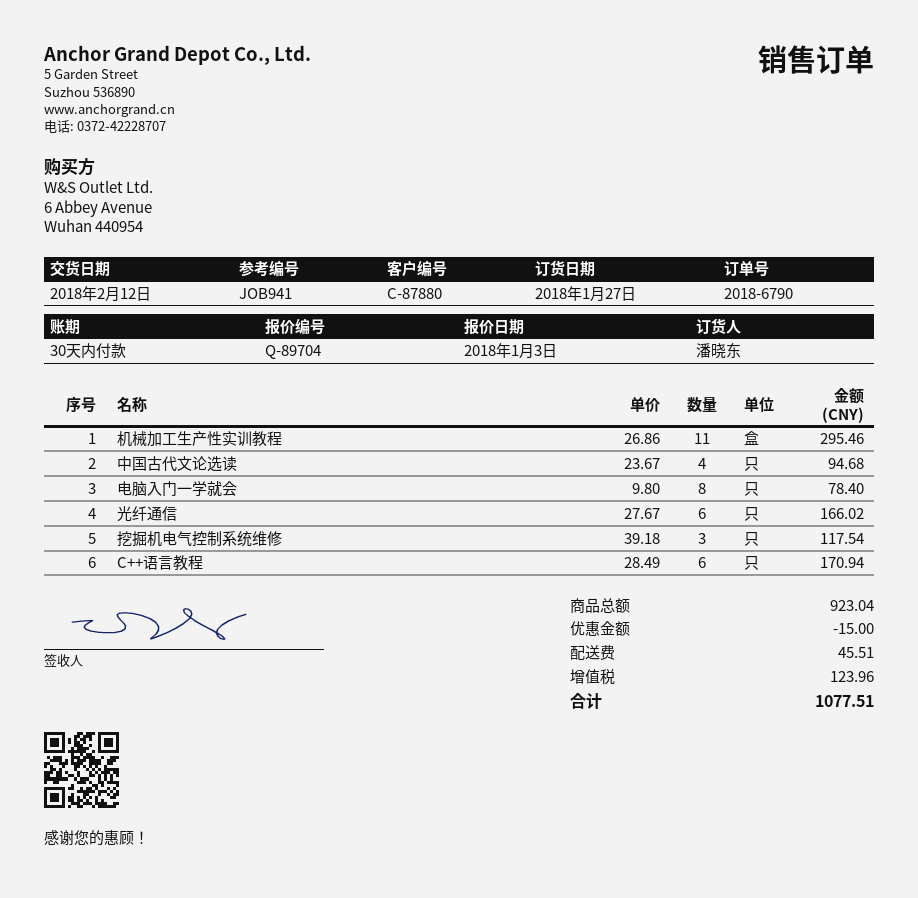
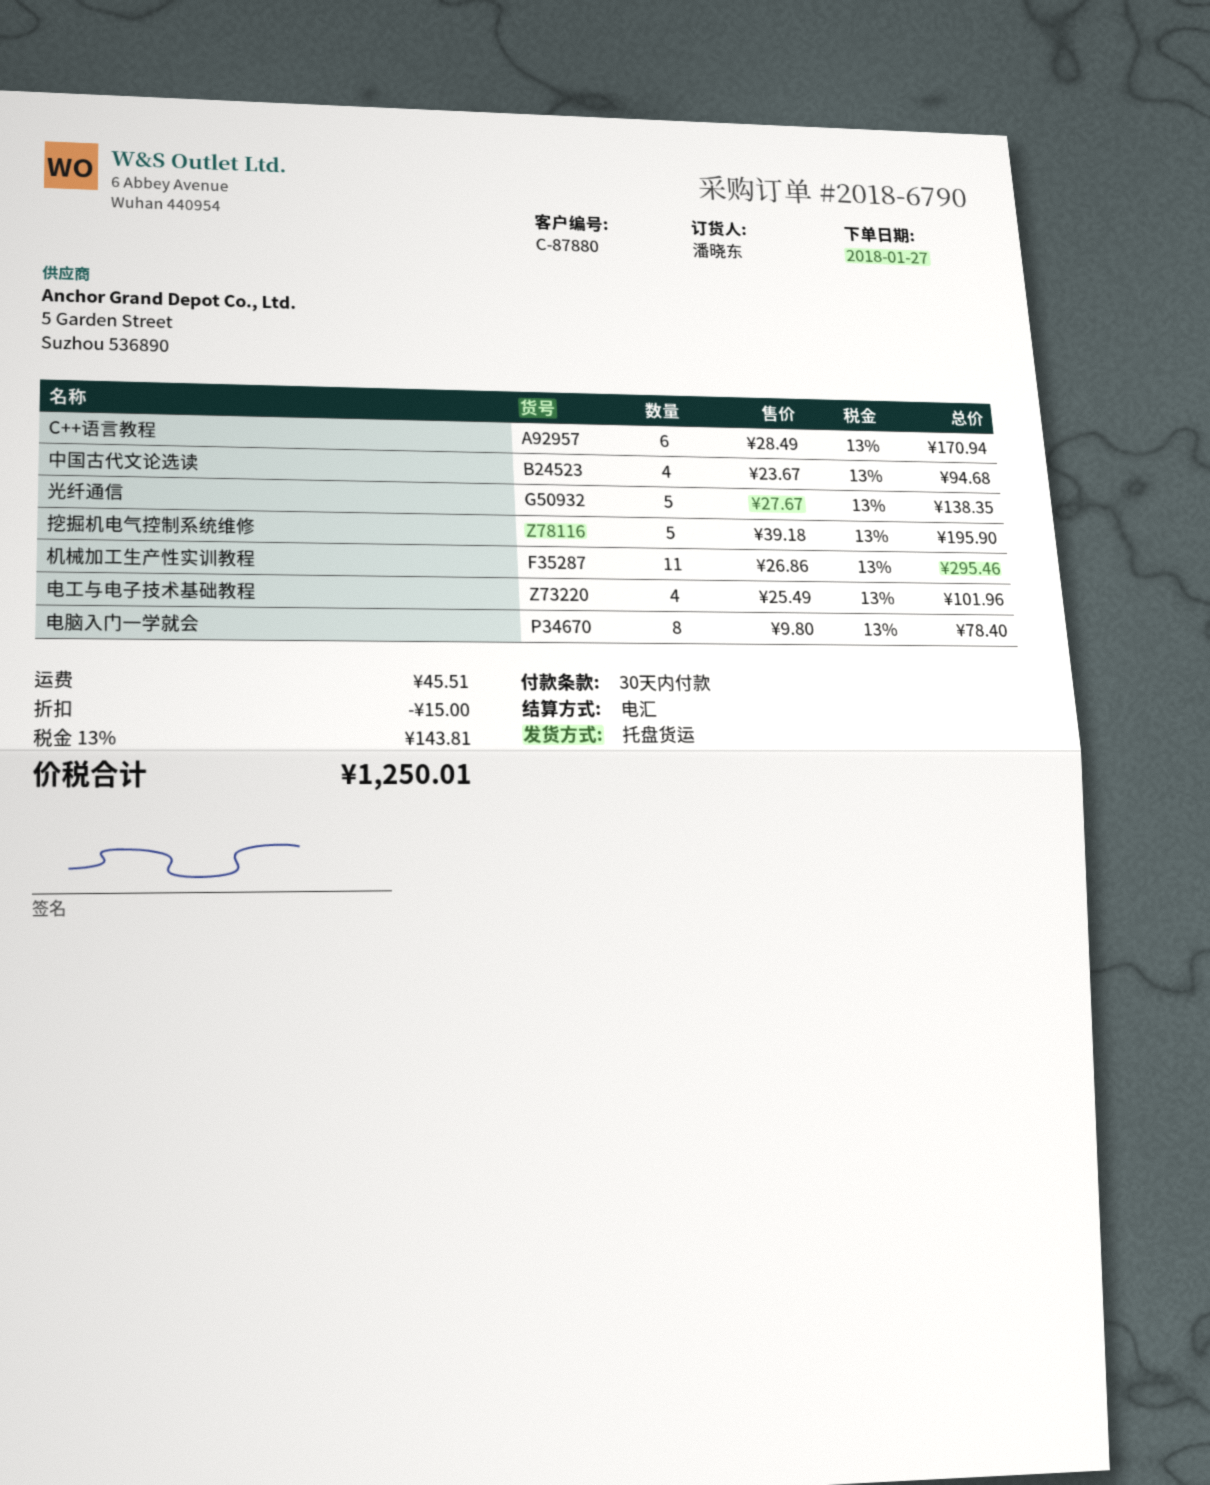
光纤通信: 6 x 27.67 = 166.02 -> 5 x 27.67 = 138.35
挖掘机电气控制系统维修: 3 x 39.18 = 117.54 -> 5 x 39.18 = 195.90
电工与电子技术基础教程: none -> 4 x 25.49 = 101.96
tax: 123.96 -> 143.81
total: 1077.51 -> 1250.01

